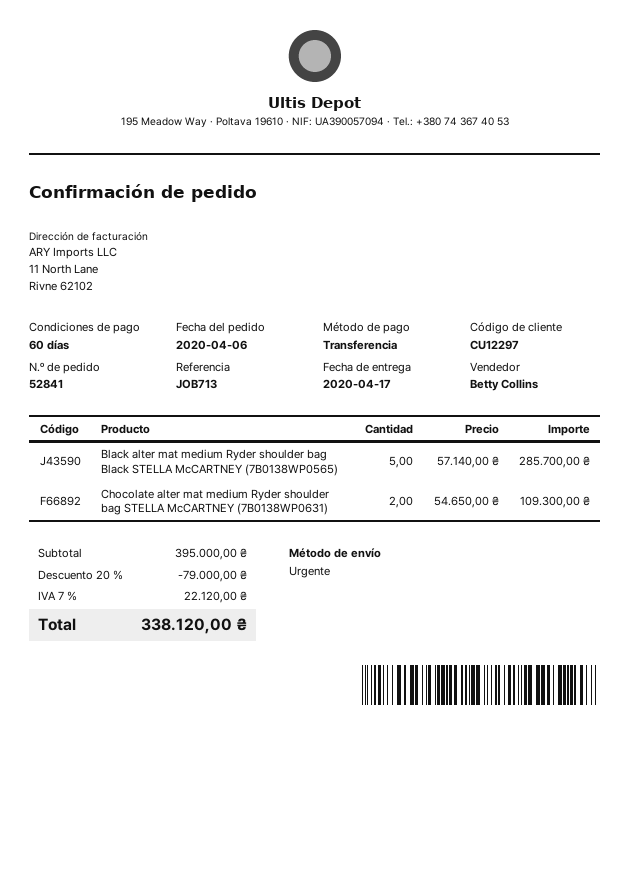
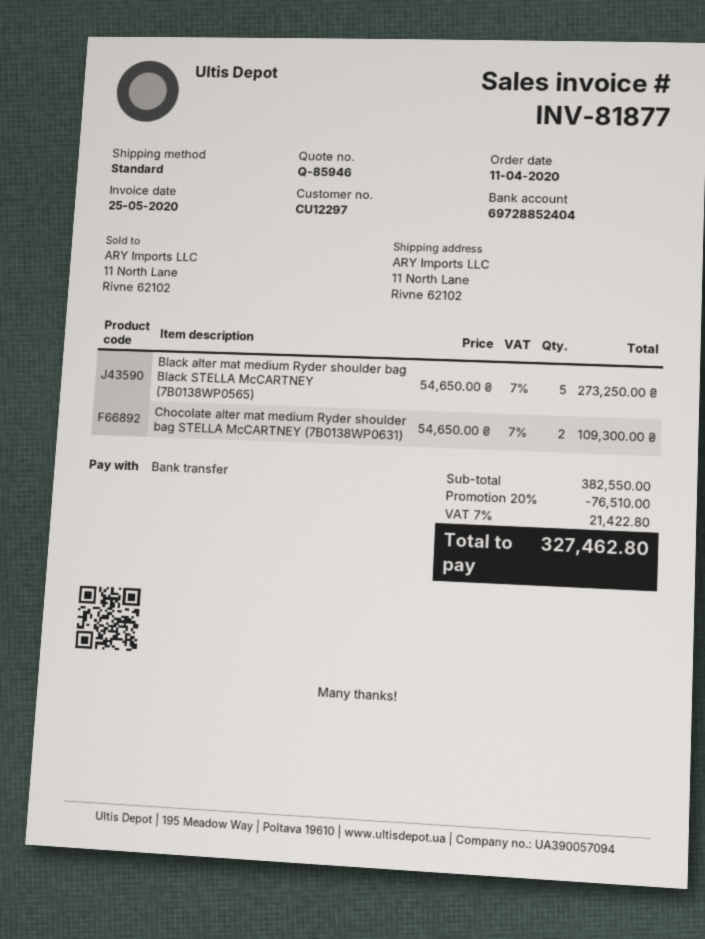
order date: 2020-04-06 -> 2020-04-11
shipping method: express -> standard
Black alter mat medium Ryder shoulder bag Black STELLA McCARTNEY (7B0138WP0565): 5 x 57140.00 = 285700.00 -> 5 x 54650.00 = 273250.00
subtotal: 395000.00 -> 382550.00
discount: 20% = 79000.00 -> 20% = 76510.00
tax: 7% = 22120.00 -> 7% = 21422.80
total: 338120.00 -> 327462.80

